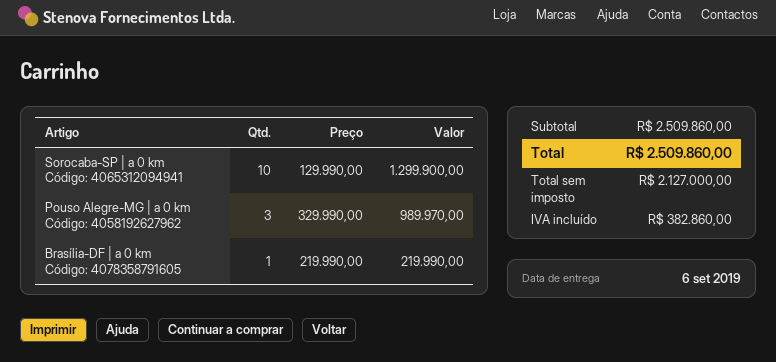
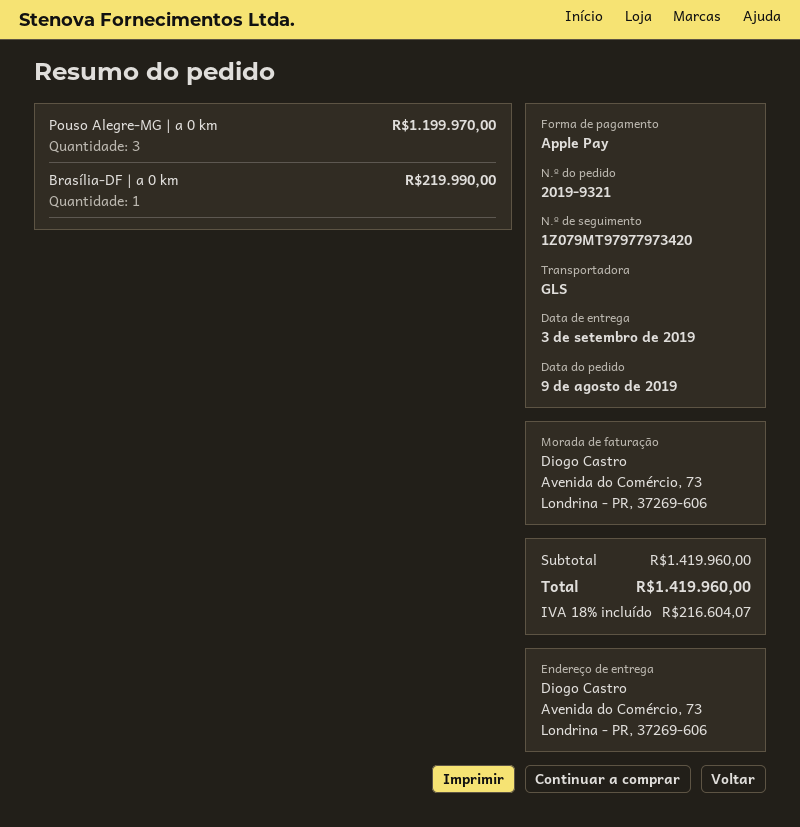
delivery date: 2019-09-06 -> 2019-09-03
Sorocaba-SP | a 0 km: 10 for 1299900.00 -> none
Pouso Alegre-MG | a 0 km: 3 for 989970.00 -> 3 for 1199970.00
subtotal: 2509860.00 -> 1419960.00
tax: 382860.00 -> 216604.07
total: 2509860.00 -> 1419960.00

